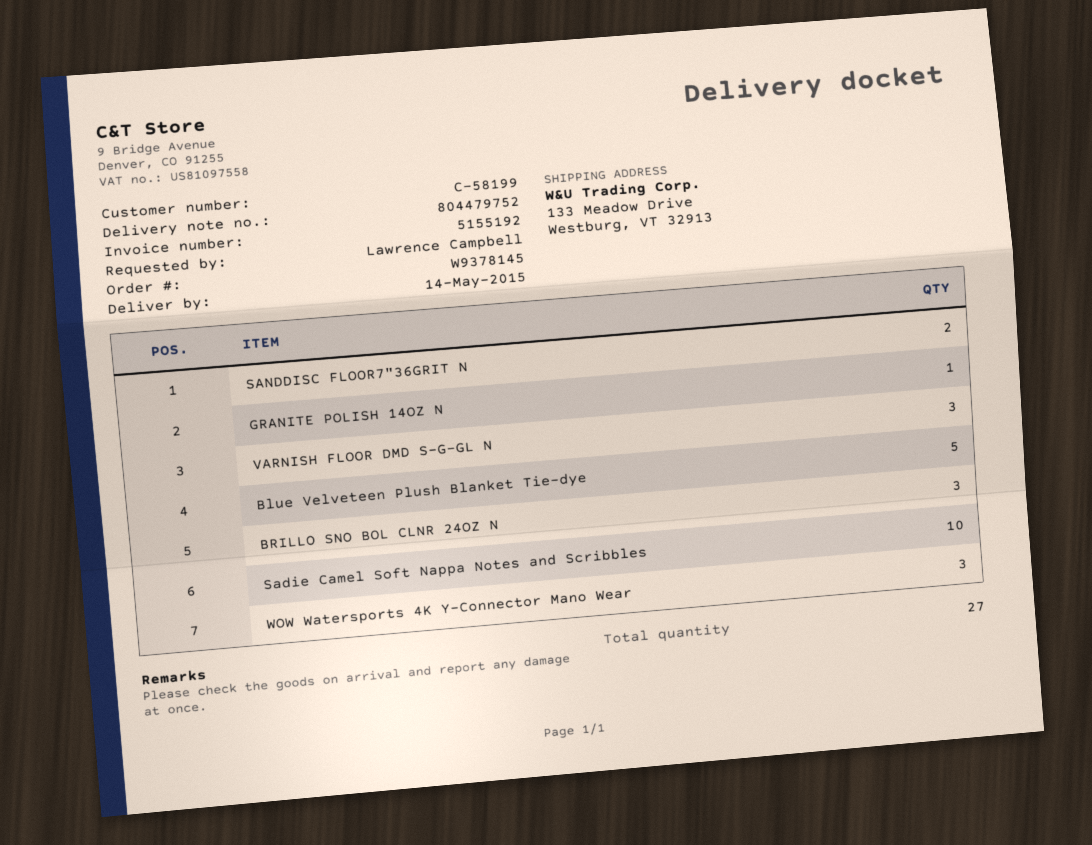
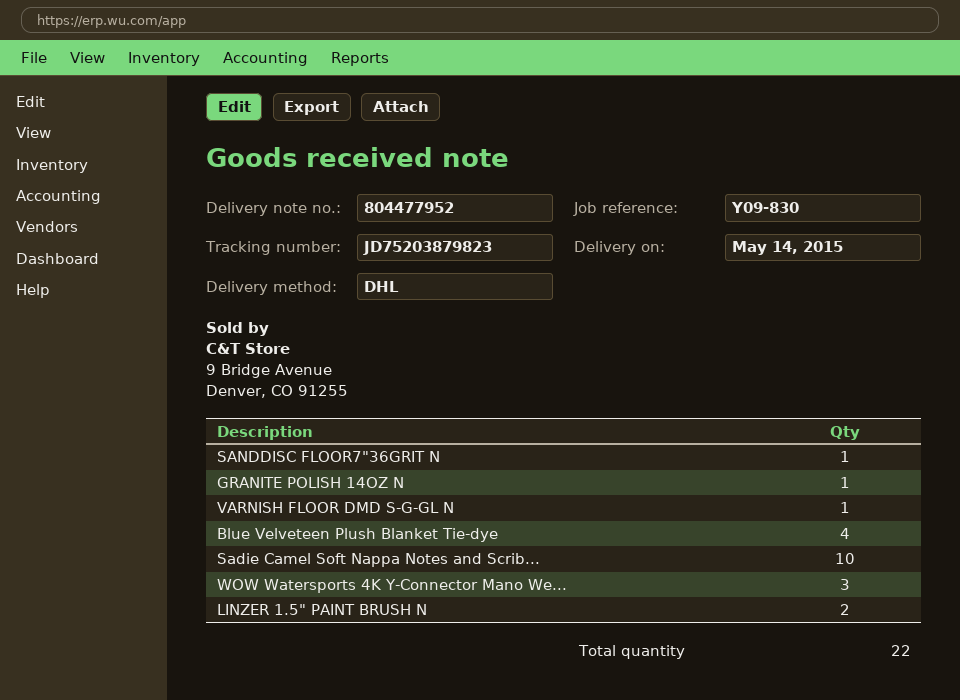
delivery note number: 804479752 -> 804477952
SANDDISC FLOOR7"36GRIT N: 2 -> 1
VARNISH FLOOR DMD S-G-GL N: 3 -> 1
Blue Velveteen Plush Blanket Tie-dye: 5 -> 4
BRILLO SNO BOL CLNR 24OZ N: 3 -> none
LINZER 1.5" PAINT BRUSH N: none -> 2
total quantity: 27 -> 22

